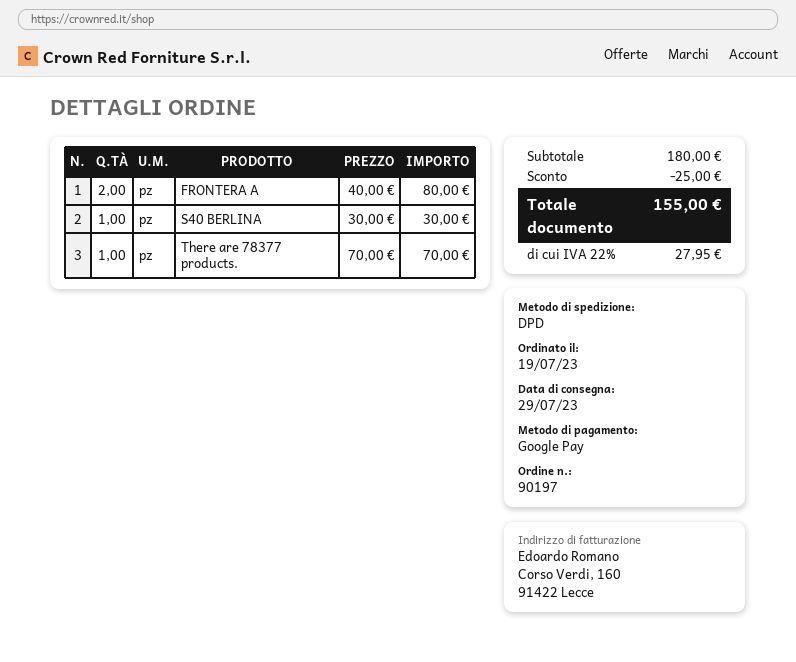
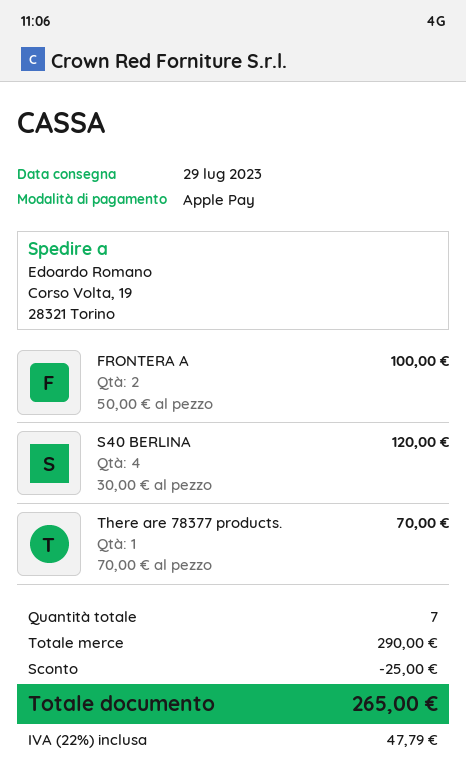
payment method: Google Pay -> Apple Pay
FRONTERA A: 2 x 40.00 = 80.00 -> 2 x 50.00 = 100.00
S40 BERLINA: 1 x 30.00 = 30.00 -> 4 x 30.00 = 120.00
subtotal: 180.00 -> 290.00
tax: 22% = 27.95 -> 22% = 47.79
total: 155.00 -> 265.00

